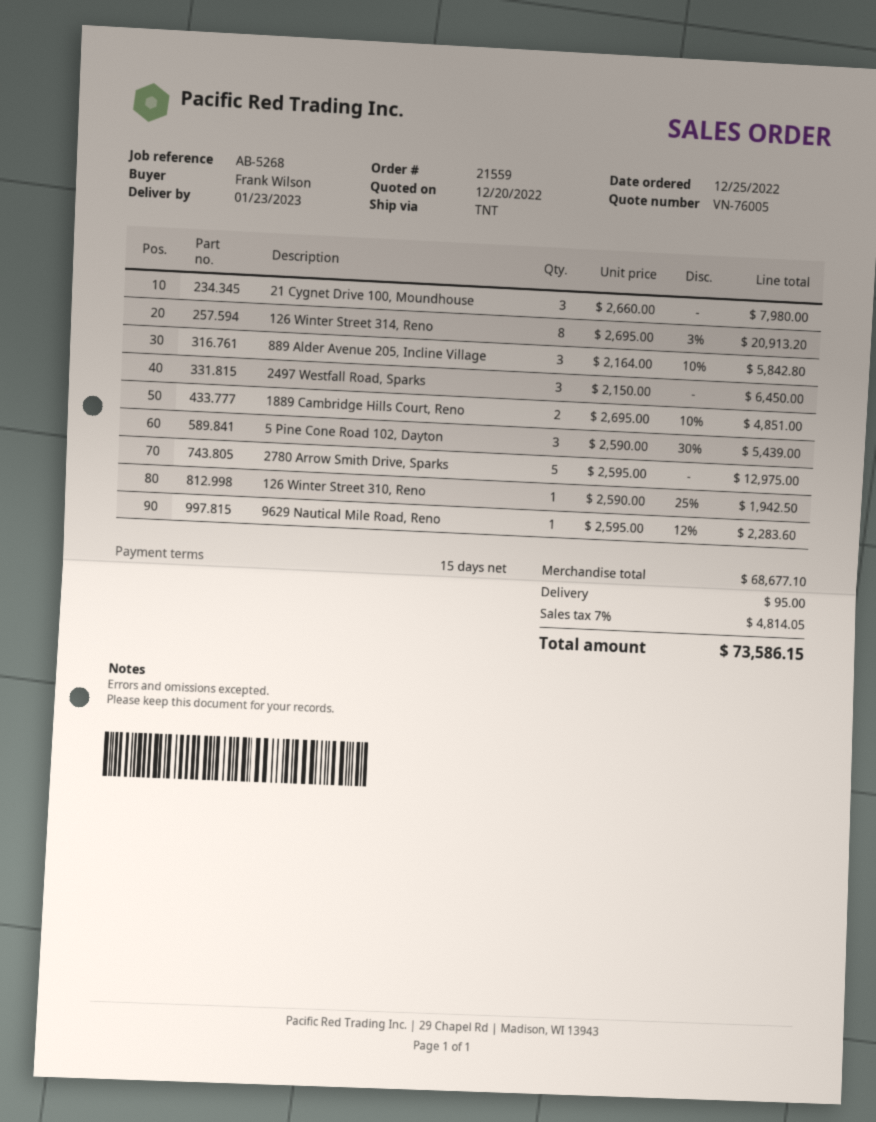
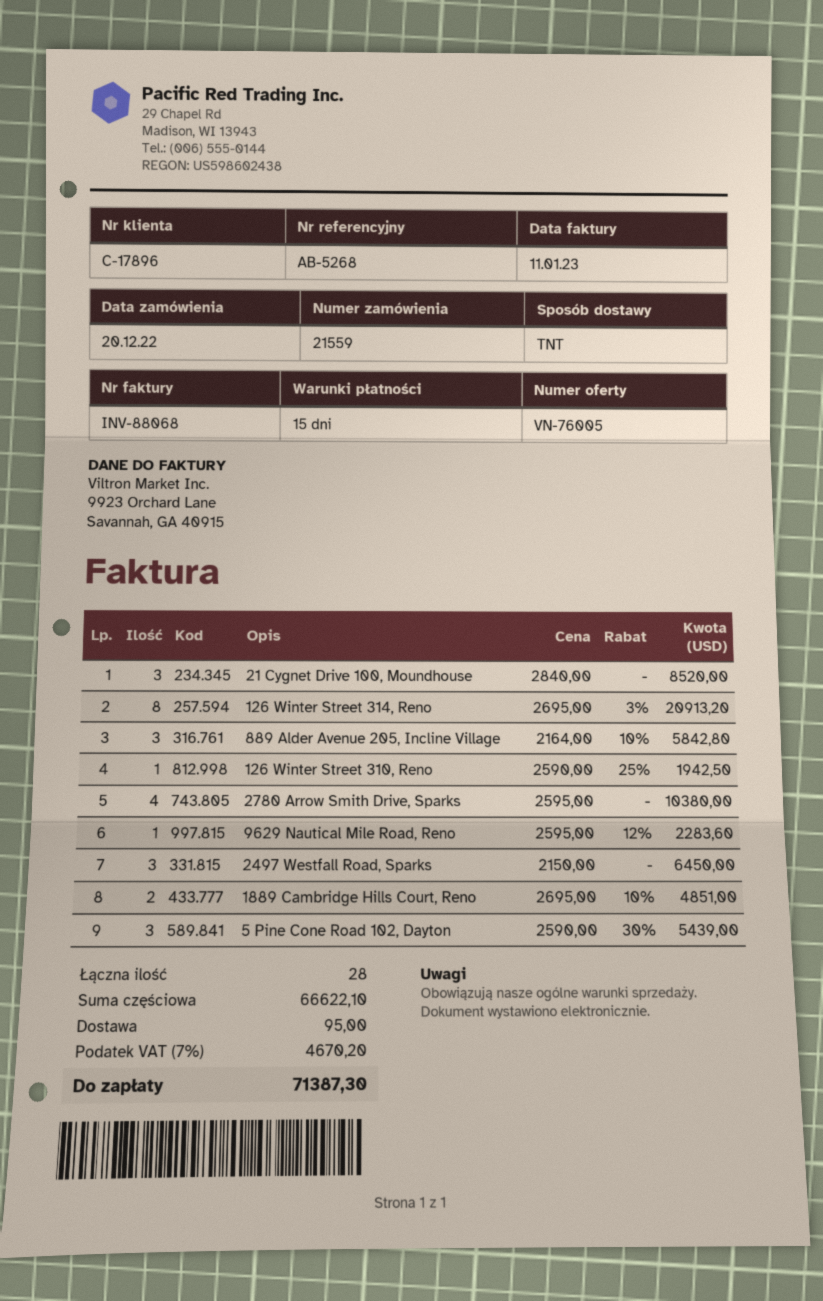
order date: 2022-12-25 -> 2022-12-20
21 Cygnet Drive 100, Moundhouse: 3 x 2660.00 = 7980.00 -> 3 x 2840.00 = 8520.00
2780 Arrow Smith Drive, Sparks: 5 x 2595.00 = 12975.00 -> 4 x 2595.00 = 10380.00
subtotal: 68677.10 -> 66622.10
tax: 7% = 4814.05 -> 7% = 4670.20
total: 73586.15 -> 71387.30

